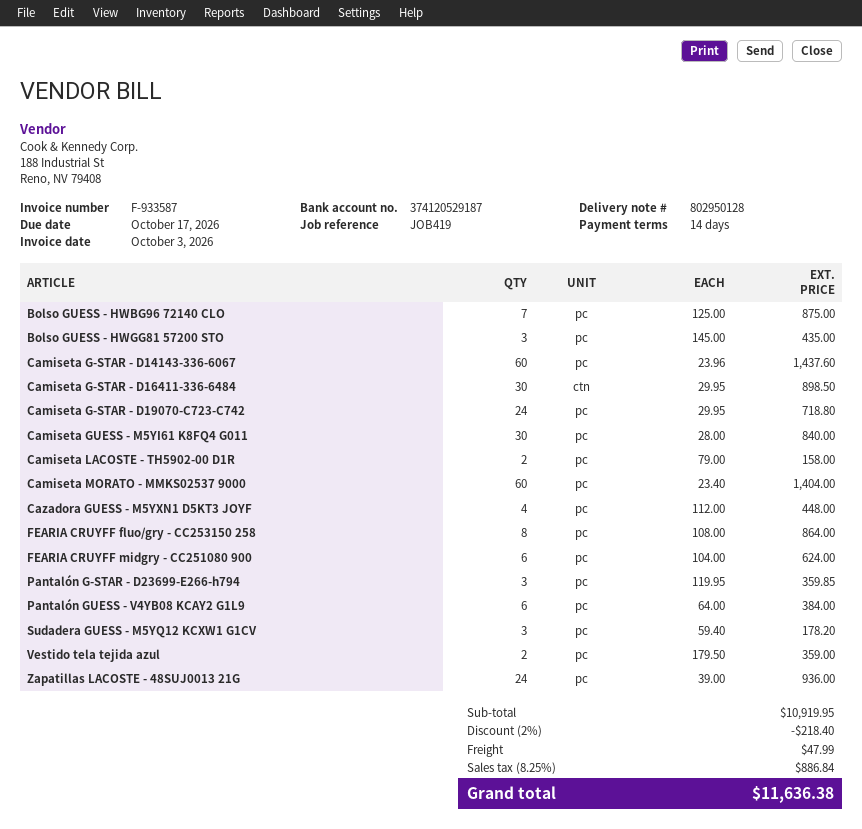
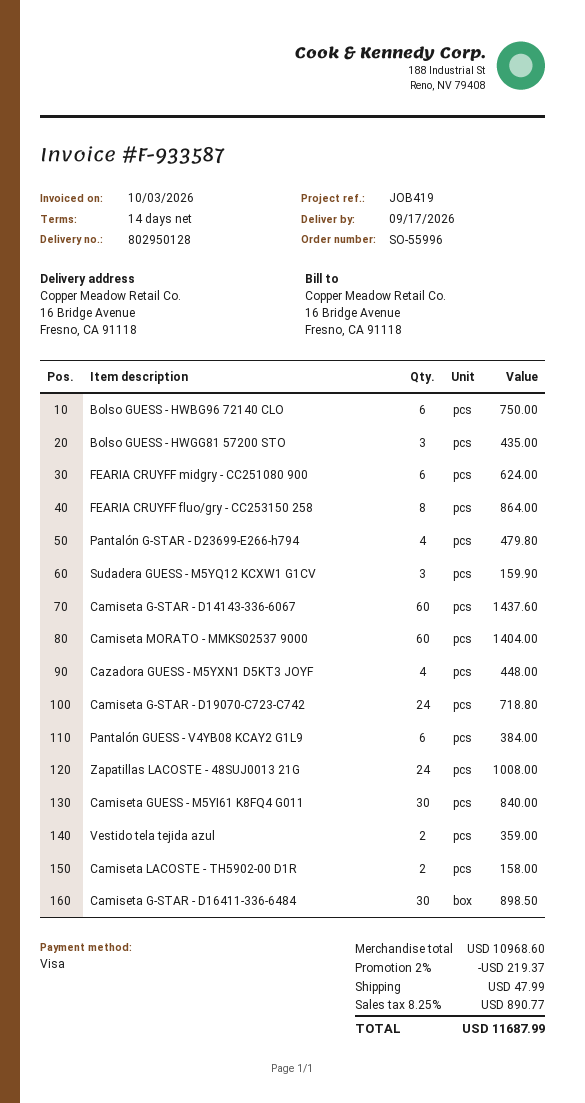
Bolso GUESS - HWBG96 72140 CLO: 7 for 875.00 -> 6 for 750.00
Pantalón G-STAR - D23699-E266-h794: 3 for 359.85 -> 4 for 479.80
Sudadera GUESS - M5YQ12 KCXW1 G1CV: 3 for 178.20 -> 3 for 159.90
Zapatillas LACOSTE - 48SUJ0013 21G: 24 for 936.00 -> 24 for 1008.00
subtotal: 10919.95 -> 10968.60
discount: 2% = 218.40 -> 2% = 219.37
tax: 8.25% = 886.84 -> 8.25% = 890.77
total: 11636.38 -> 11687.99

